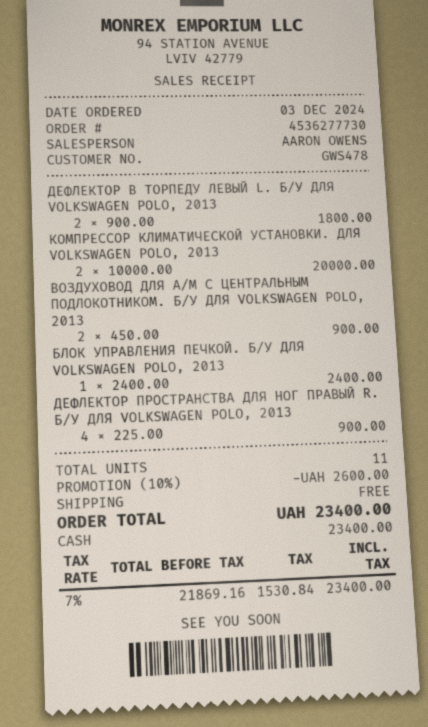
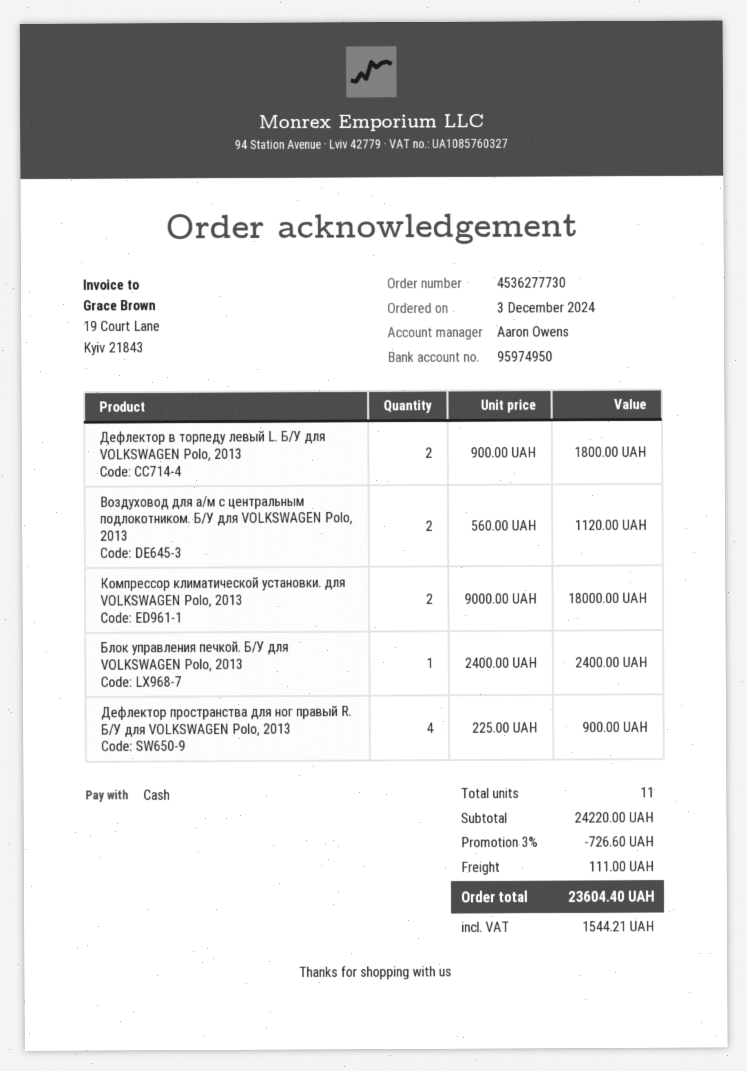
КОМПРЕССОР КЛИМАТИЧЕСКОЙ УСТАНОВКИ. ДЛЯ VOLKSWAGEN POLO, 2013: 2 x 10000.00 = 20000.00 -> 2 x 9000.00 = 18000.00
ВОЗДУХОВОД ДЛЯ А/М С ЦЕНТРАЛЬНЫМ ПОДЛОКОТНИКОМ. Б/У ДЛЯ VOLKSWAGEN POLO, 2013: 2 x 450.00 = 900.00 -> 2 x 560.00 = 1120.00
discount: 10% = 2600.00 -> 3% = 726.60
shipping: 0.00 -> 111.00
tax: 1530.84 -> 1544.21
total: 23400.00 -> 23604.40

